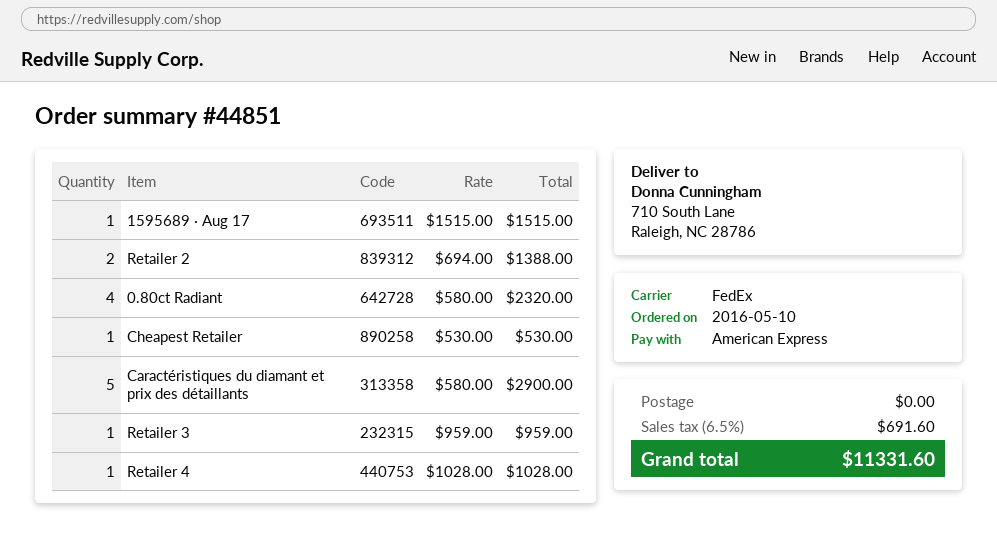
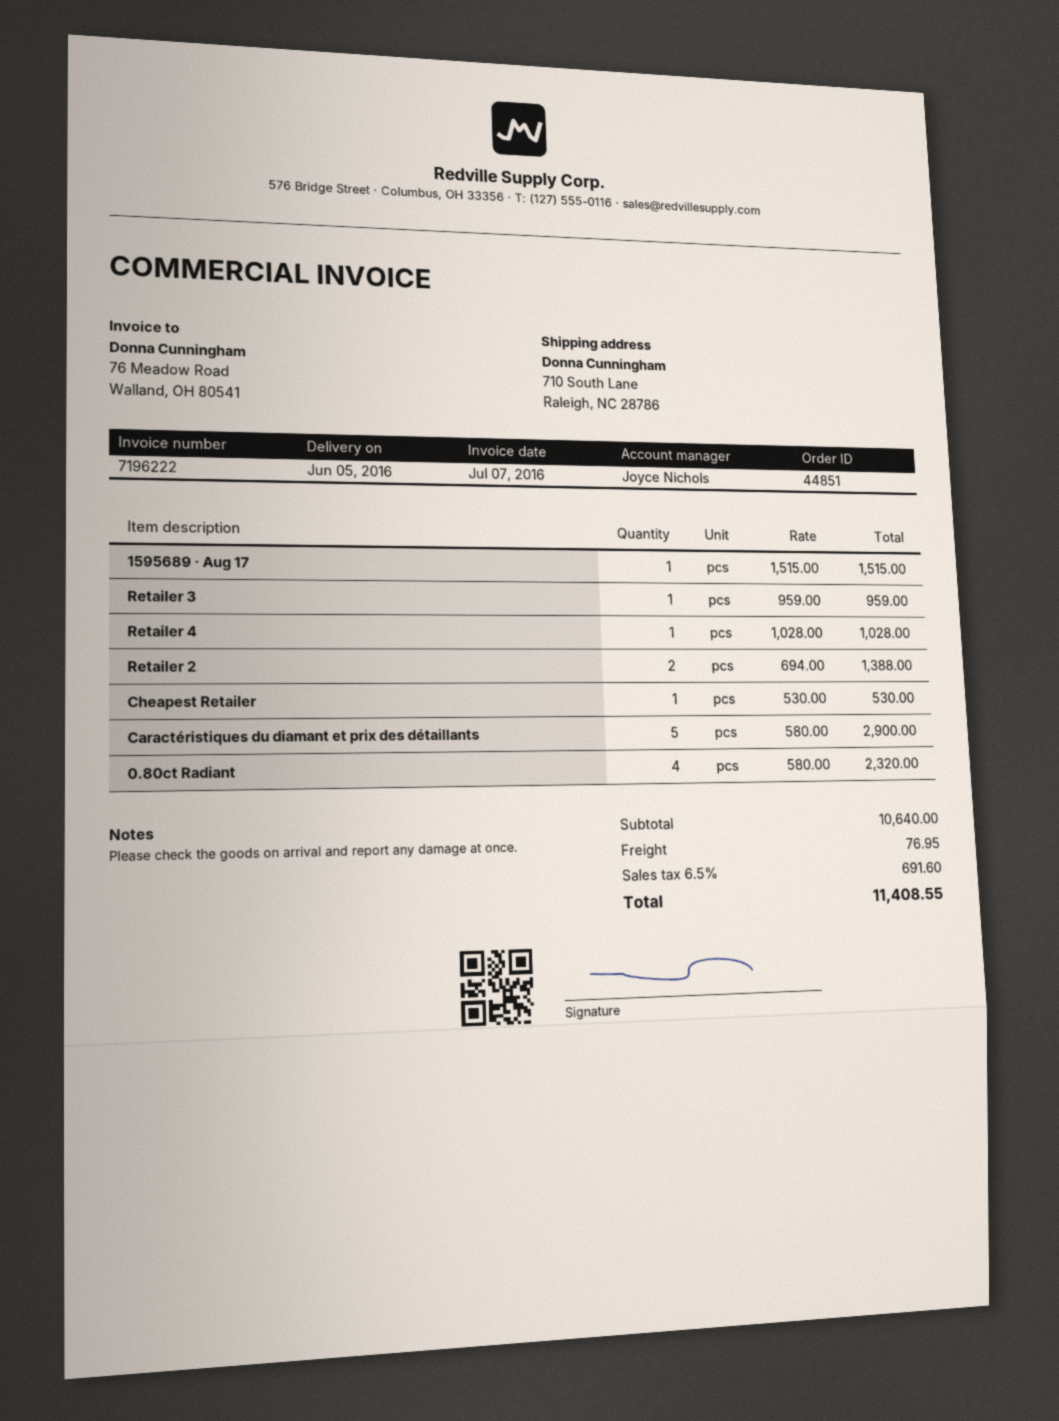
shipping: 0.00 -> 76.95
total: 11331.60 -> 11408.55

